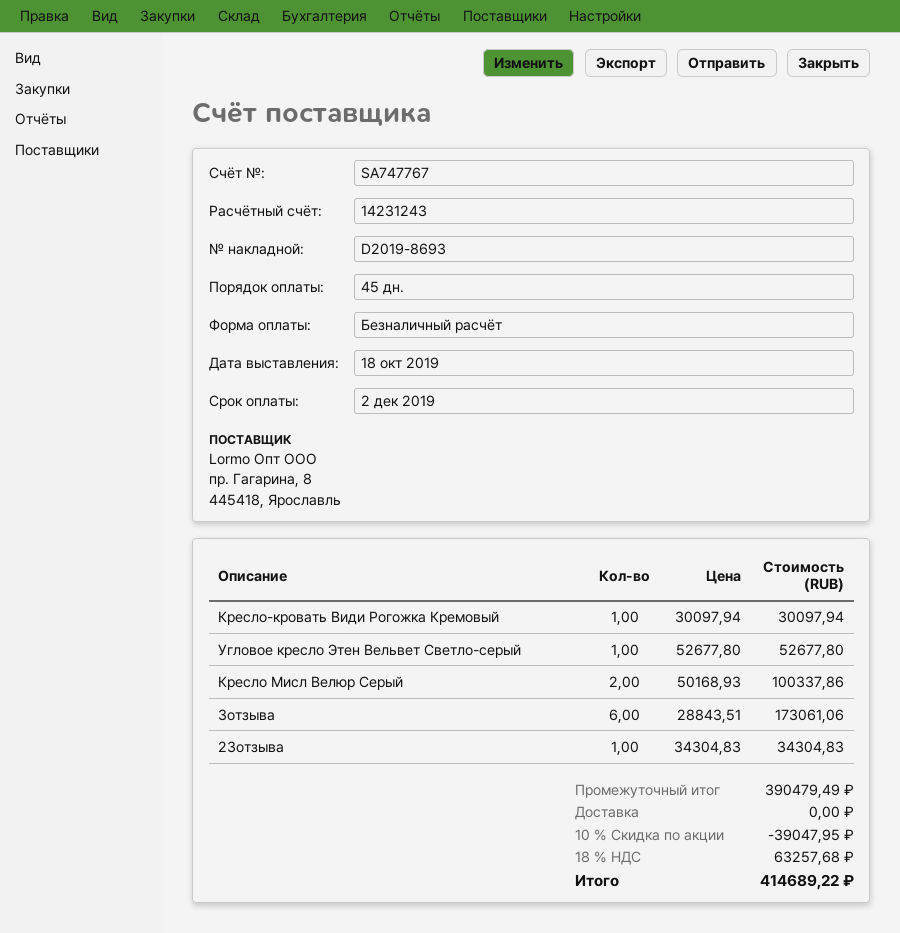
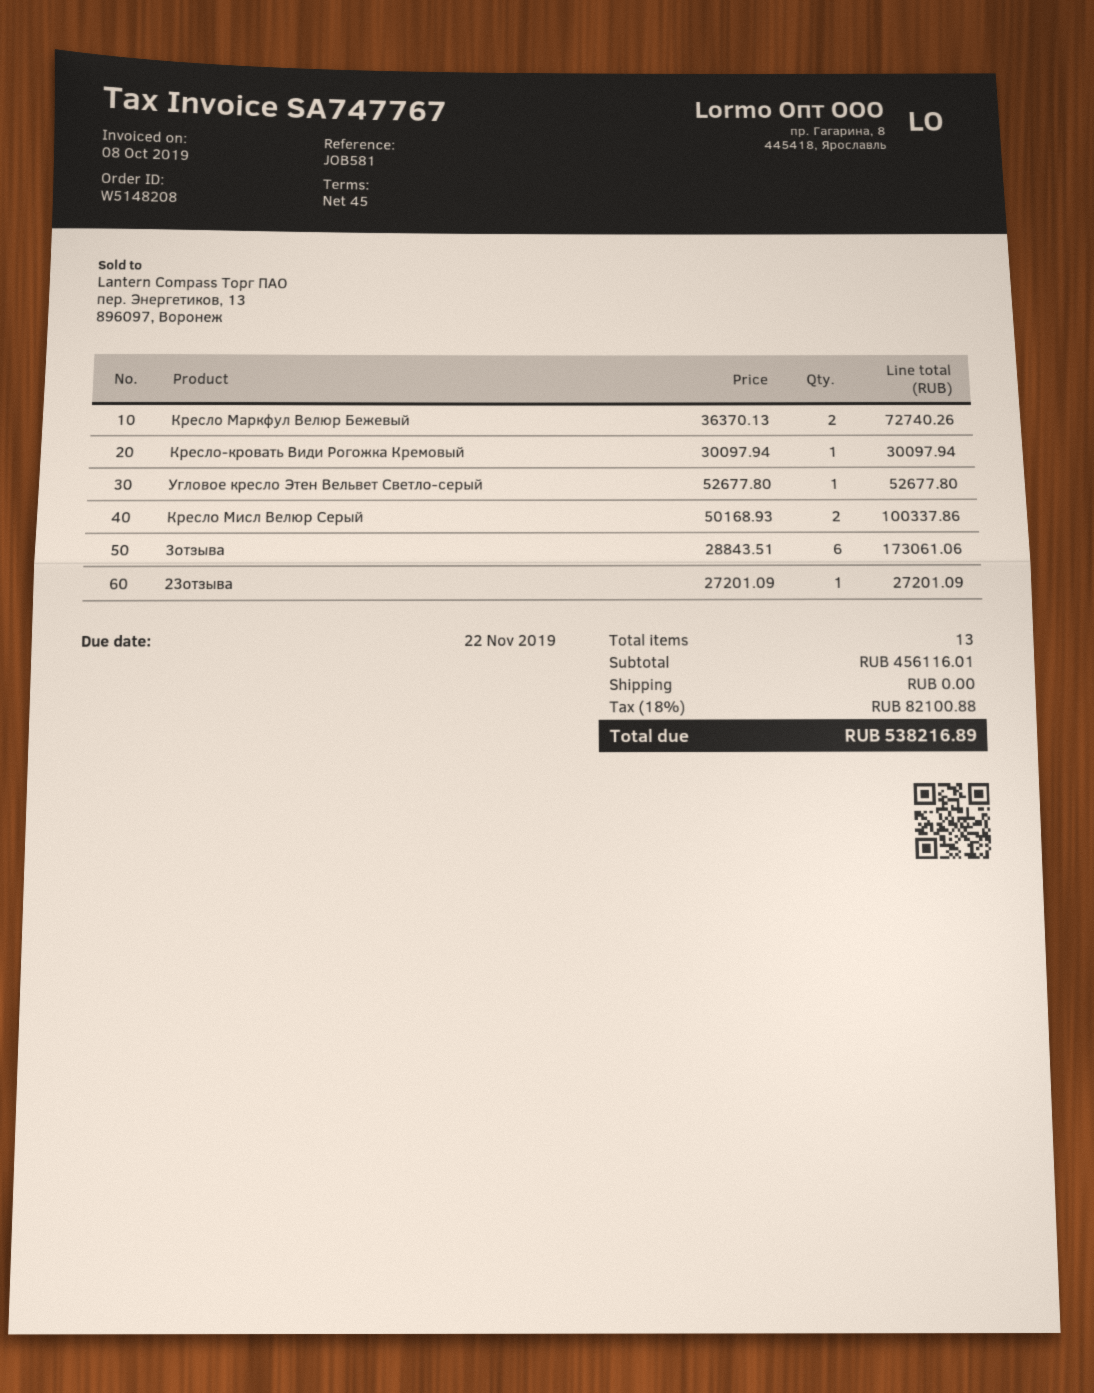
invoice date: 2019-10-18 -> 2019-10-08
due date: 2019-12-02 -> 2019-11-22
23отзыва: 1 x 34304.83 = 34304.83 -> 1 x 27201.09 = 27201.09
Кресло Маркфул Велюр Бежевый: none -> 2 x 36370.13 = 72740.26
subtotal: 390479.49 -> 456116.01
discount: 10% = 39047.95 -> none
tax: 18% = 63257.68 -> 18% = 82100.88
total: 414689.22 -> 538216.89

